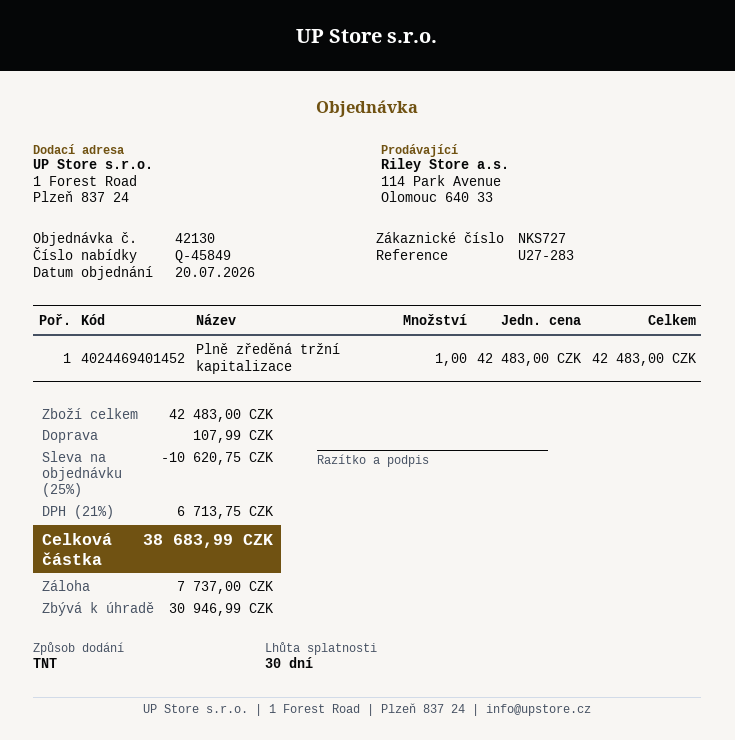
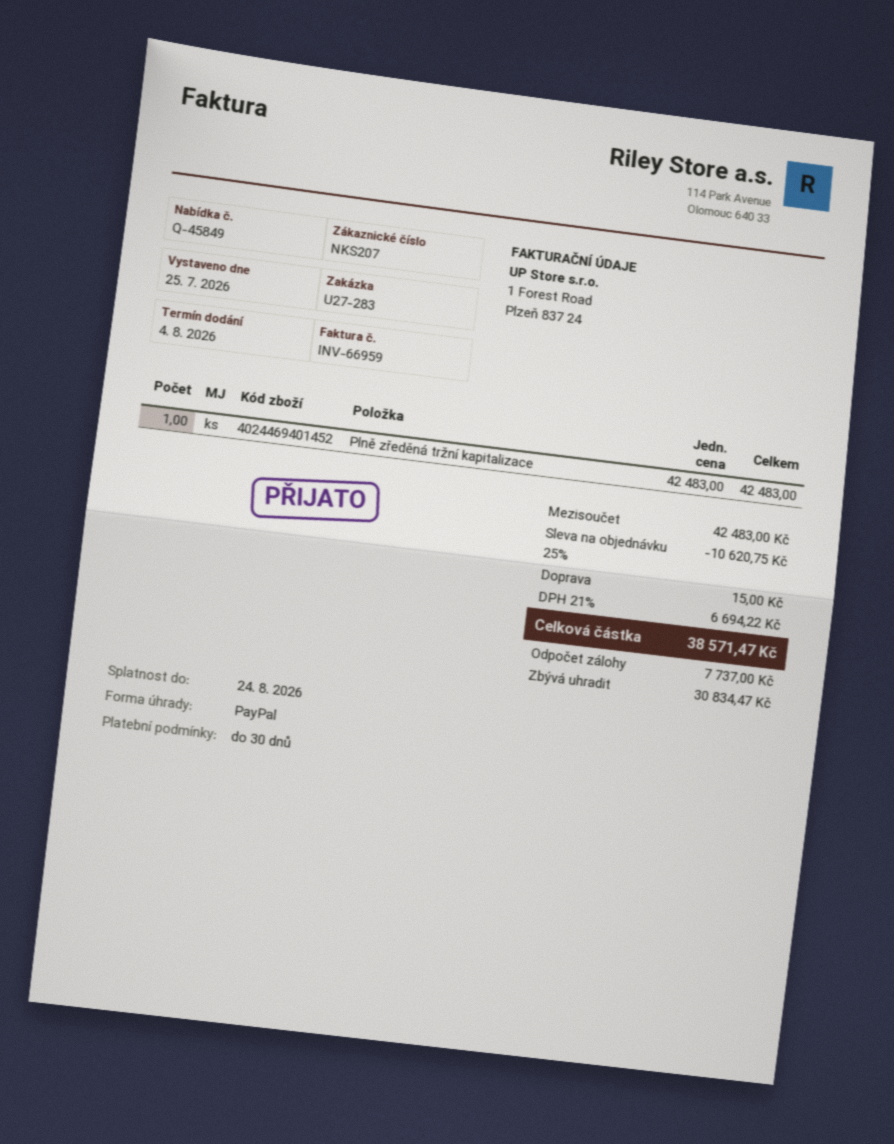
customer number: NKS727 -> NKS207
shipping: 107.99 -> 15.00
tax: 21% = 6713.75 -> 21% = 6694.22
total: 38683.99 -> 38571.47
balance: 30946.99 -> 30834.47

